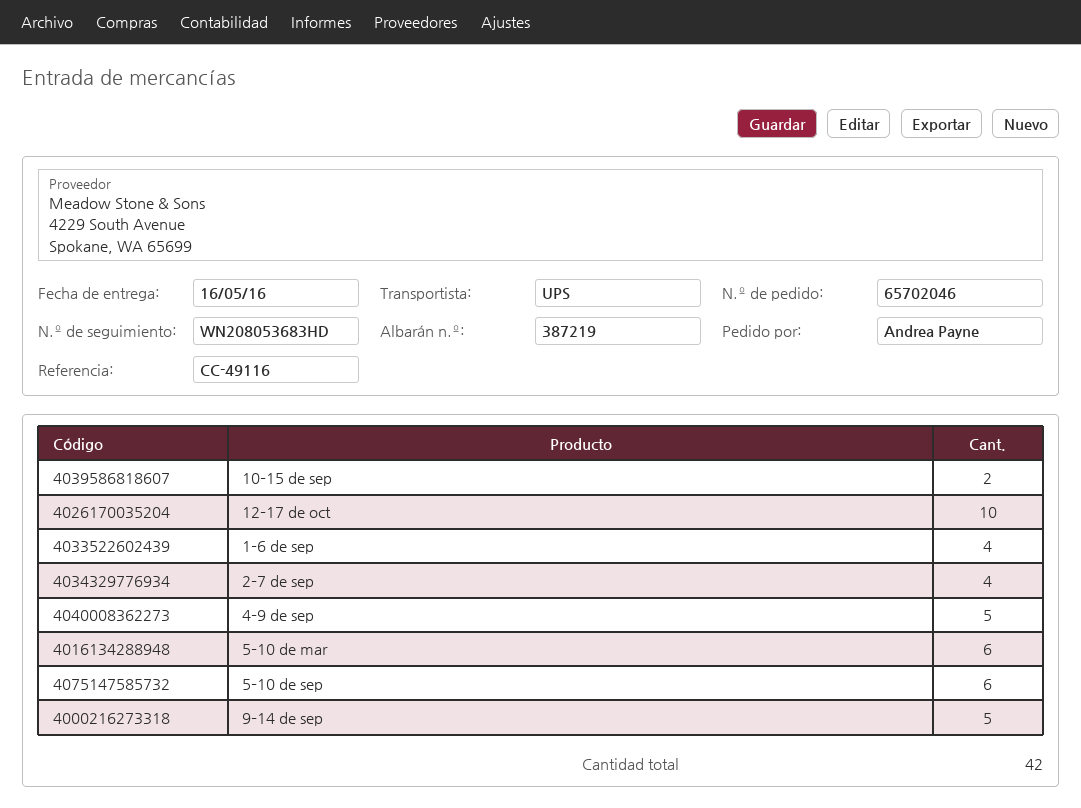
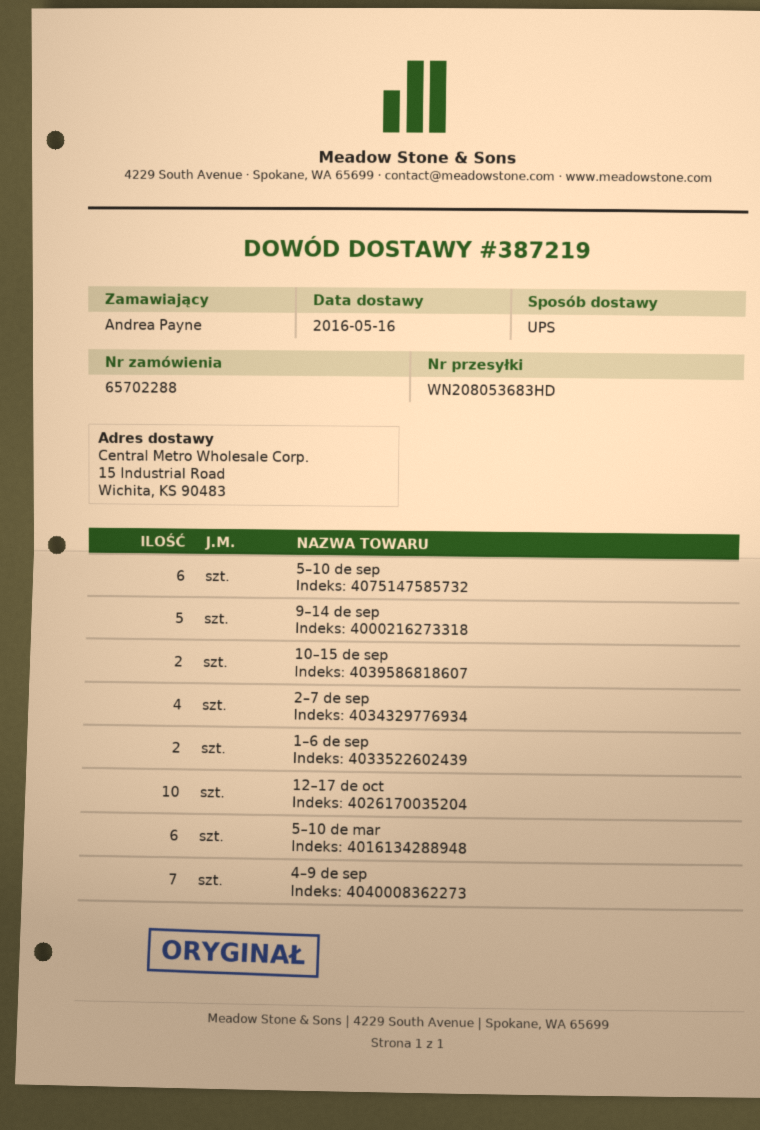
order number: 65702046 -> 65702288
1–6 de sep: 4 -> 2
4–9 de sep: 5 -> 7

